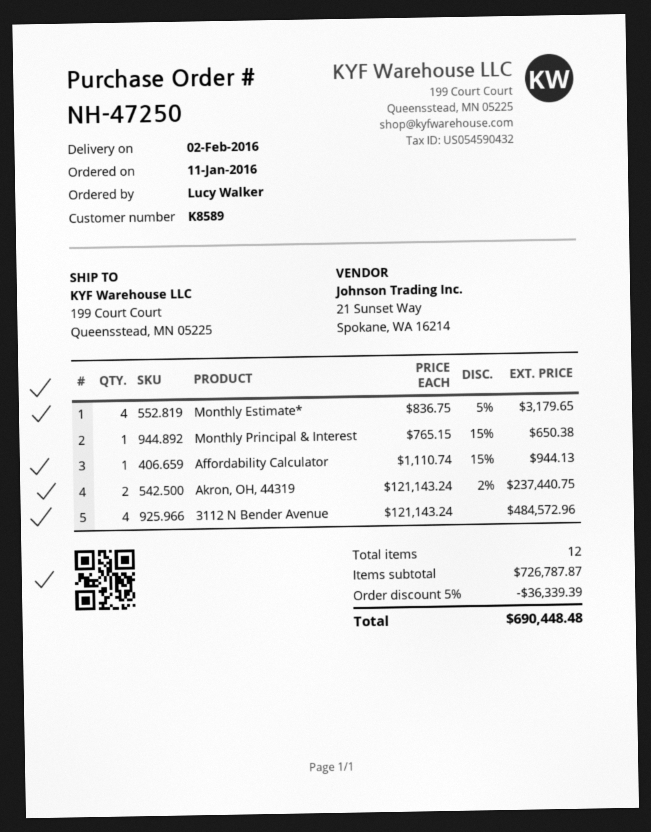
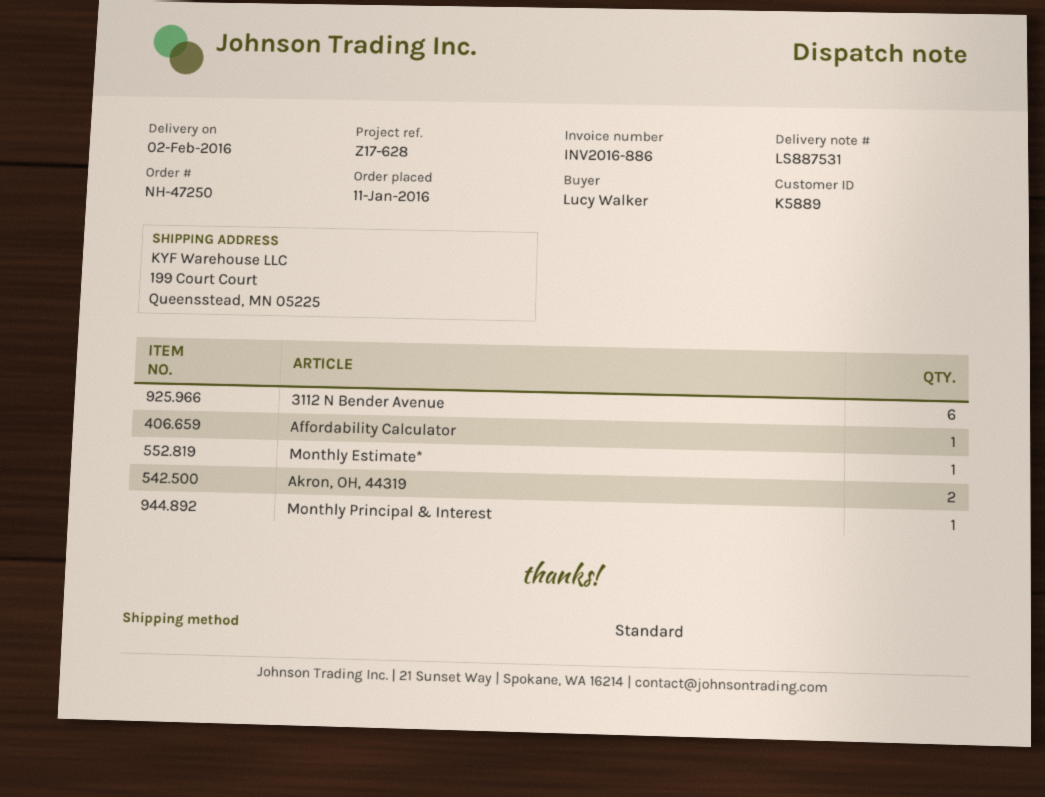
customer number: K8589 -> K5889
Monthly Estimate*: 4 -> 1
3112 N Bender Avenue: 4 -> 6

